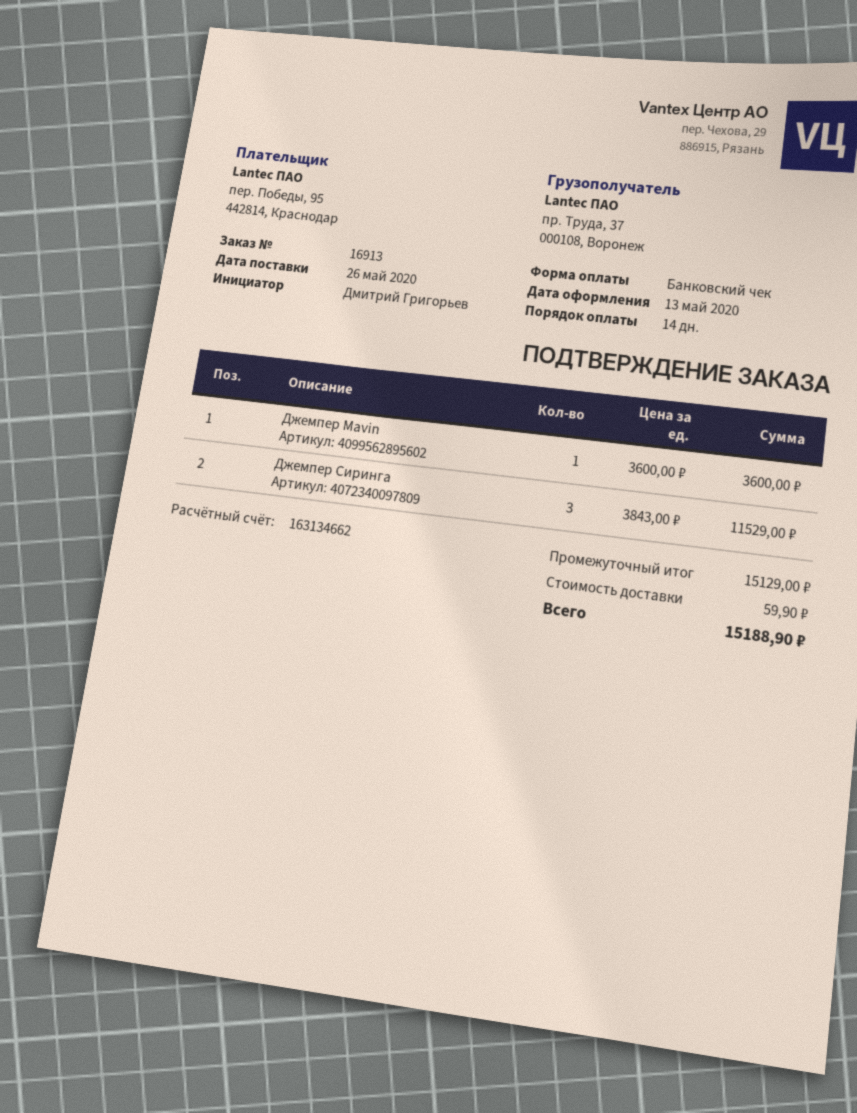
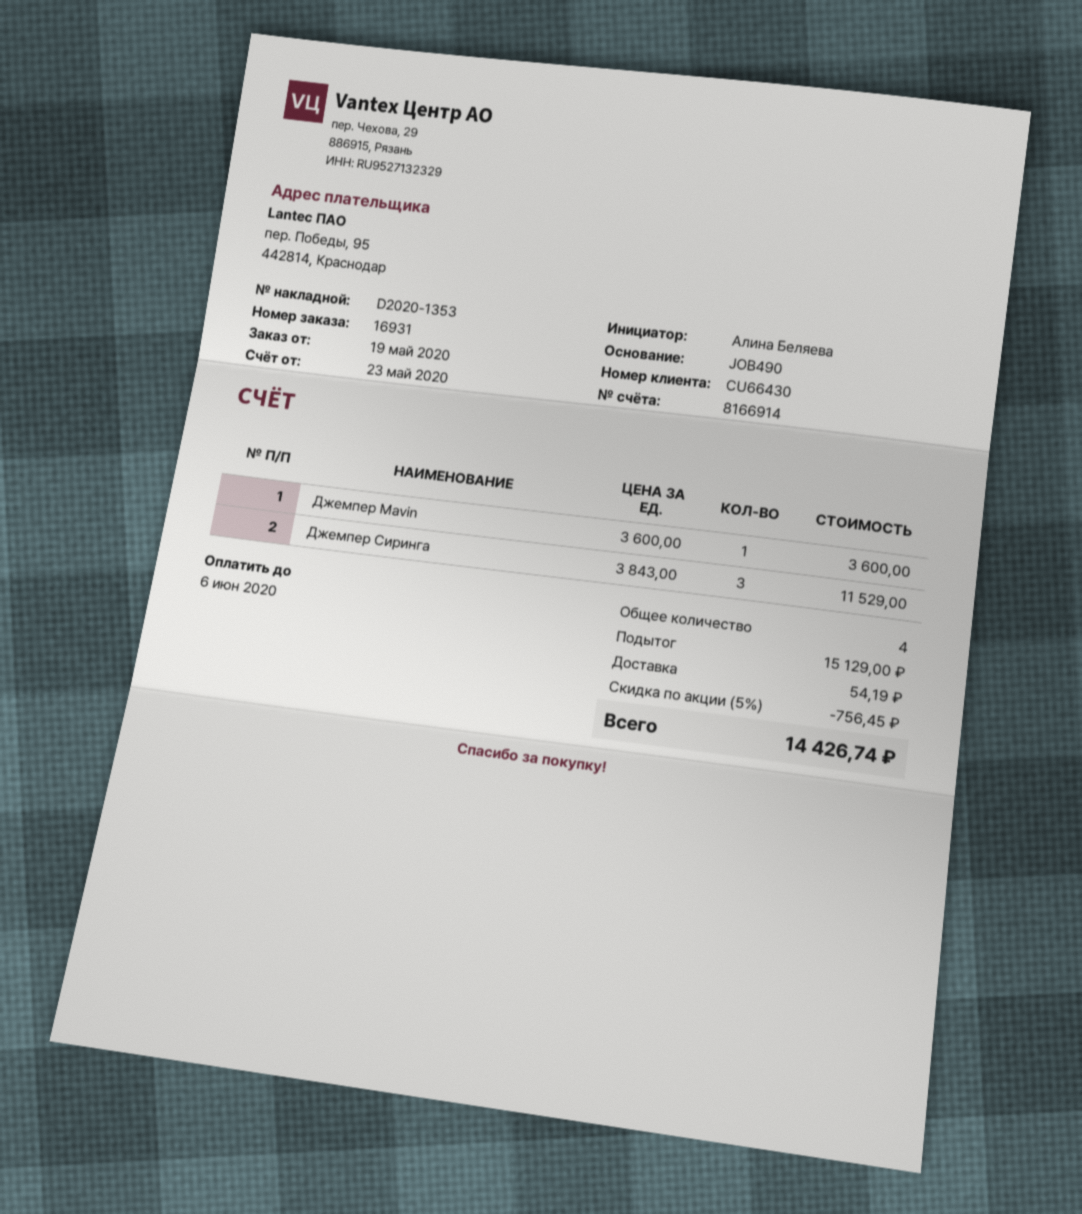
order number: 16913 -> 16931
order date: 2020-05-13 -> 2020-05-19
ordered by: Дмитрий Григорьев -> Алина Беляева
discount: none -> 5% = 756.45
shipping: 59.90 -> 54.19
total: 15188.90 -> 14426.74

